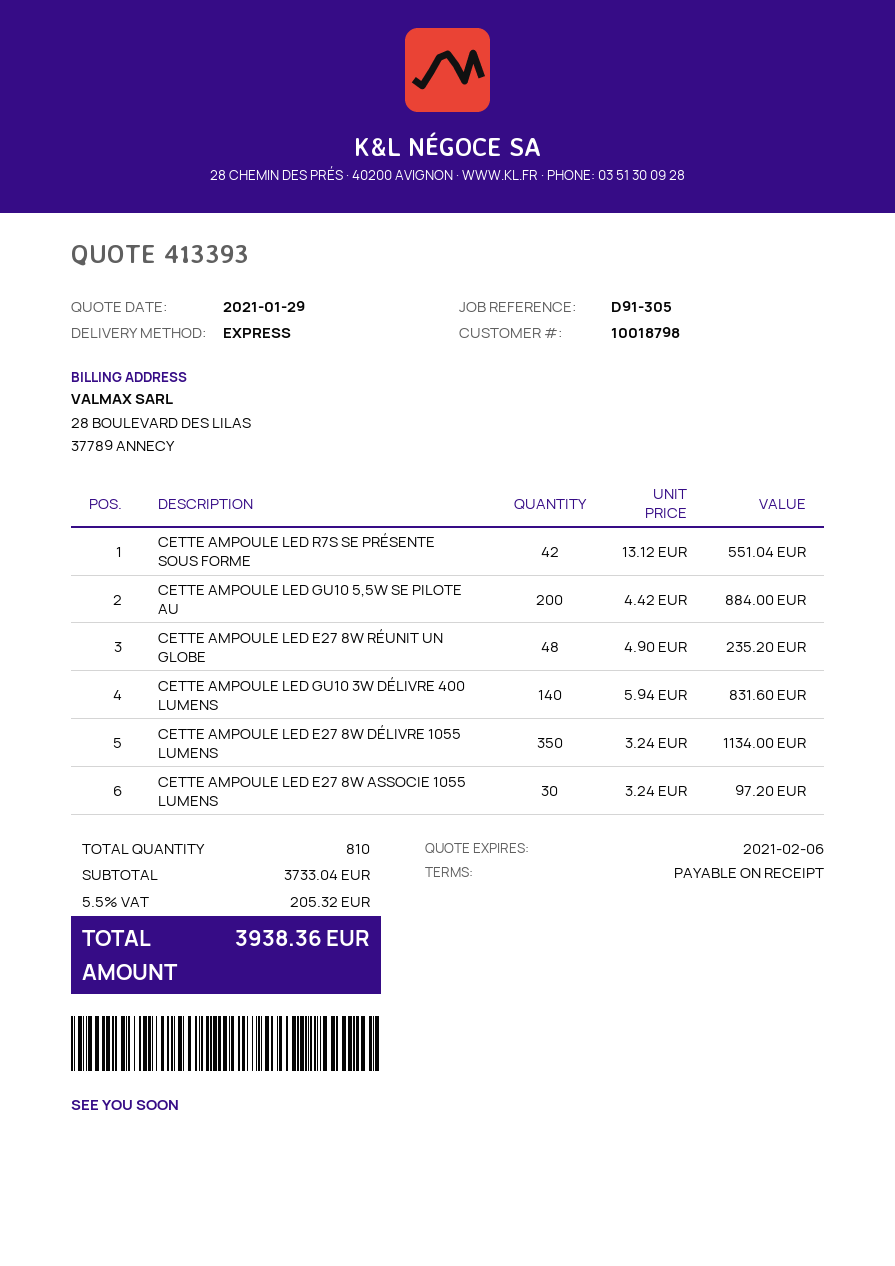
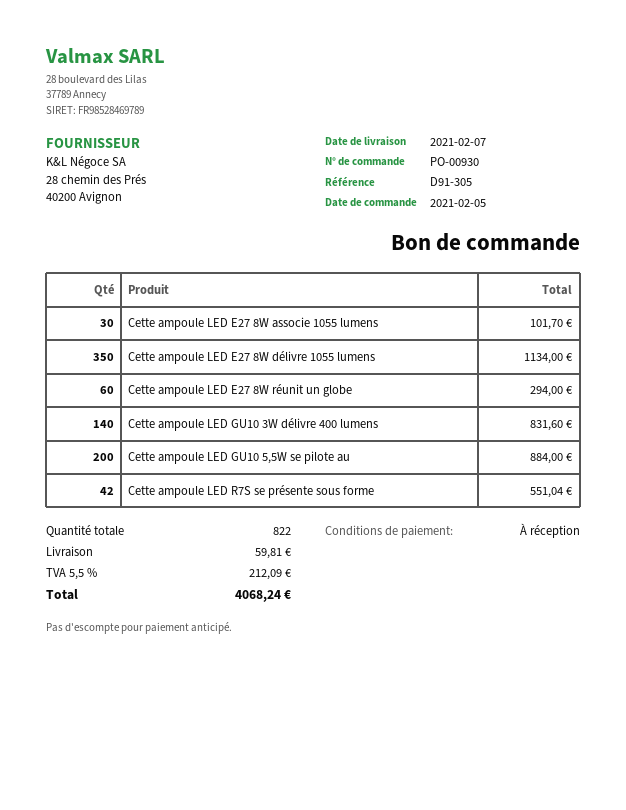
CETTE AMPOULE LED E27 8W RÉUNIT UN GLOBE: 48 for 235.20 -> 60 for 294.00
CETTE AMPOULE LED E27 8W ASSOCIE 1055 LUMENS: 30 for 97.20 -> 30 for 101.70
total quantity: 810 -> 822
shipping: none -> 59.81
tax: 5.5% = 205.32 -> 5.5% = 212.09
total: 3938.36 -> 4068.24

